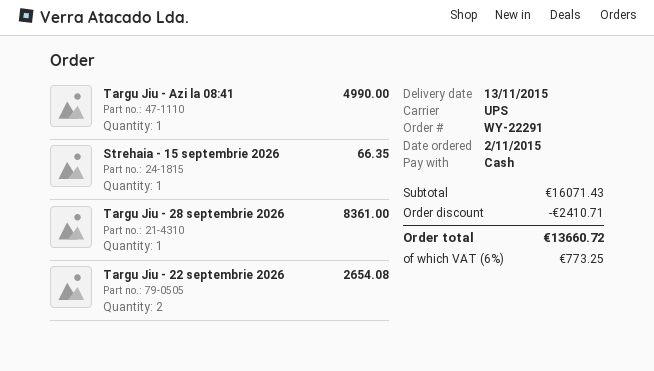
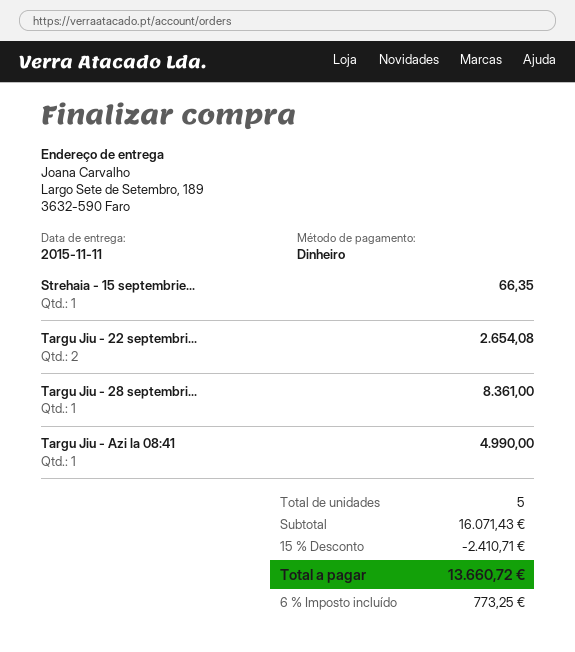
delivery date: 2015-11-13 -> 2015-11-11

